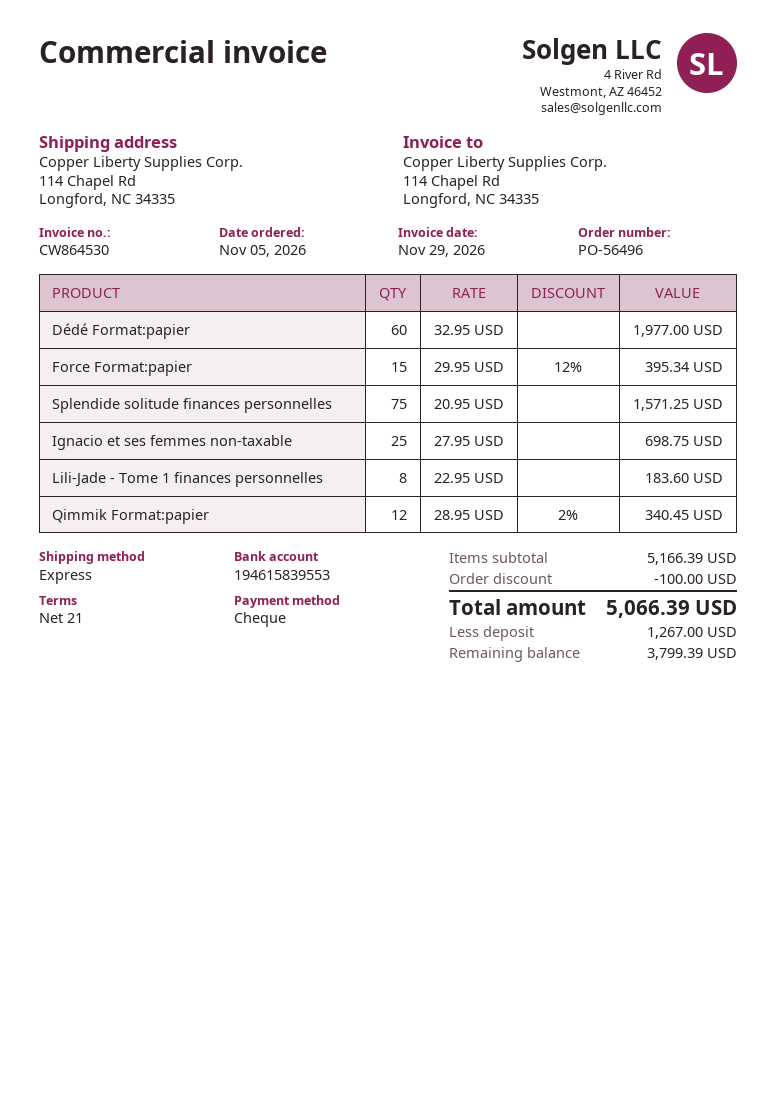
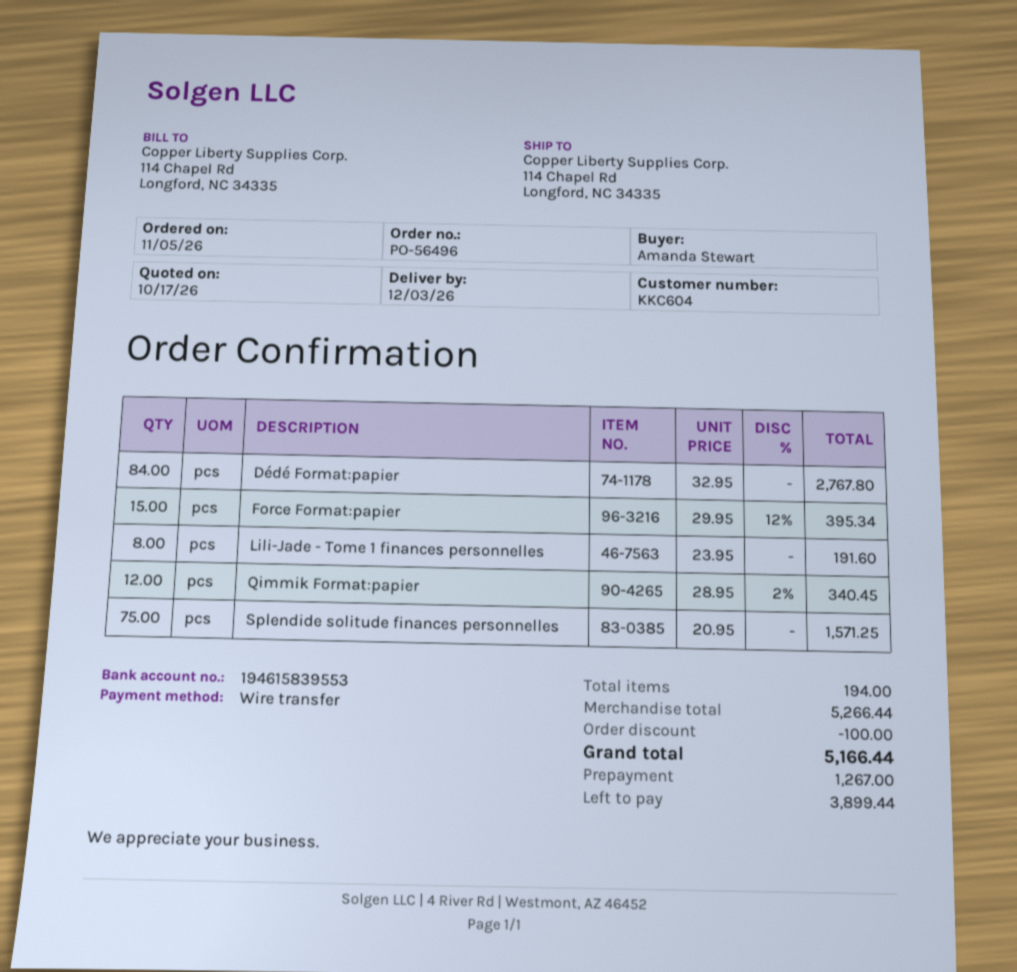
payment method: cheque -> bank transfer
Dédé Format:papier: 60 x 32.95 = 1977.00 -> 84 x 32.95 = 2767.80
Ignacio et ses femmes non-taxable: 25 x 27.95 = 698.75 -> none
Lili-Jade - Tome 1 finances personnelles: 8 x 22.95 = 183.60 -> 8 x 23.95 = 191.60
subtotal: 5166.39 -> 5266.44
total: 5066.39 -> 5166.44
balance: 3799.39 -> 3899.44

